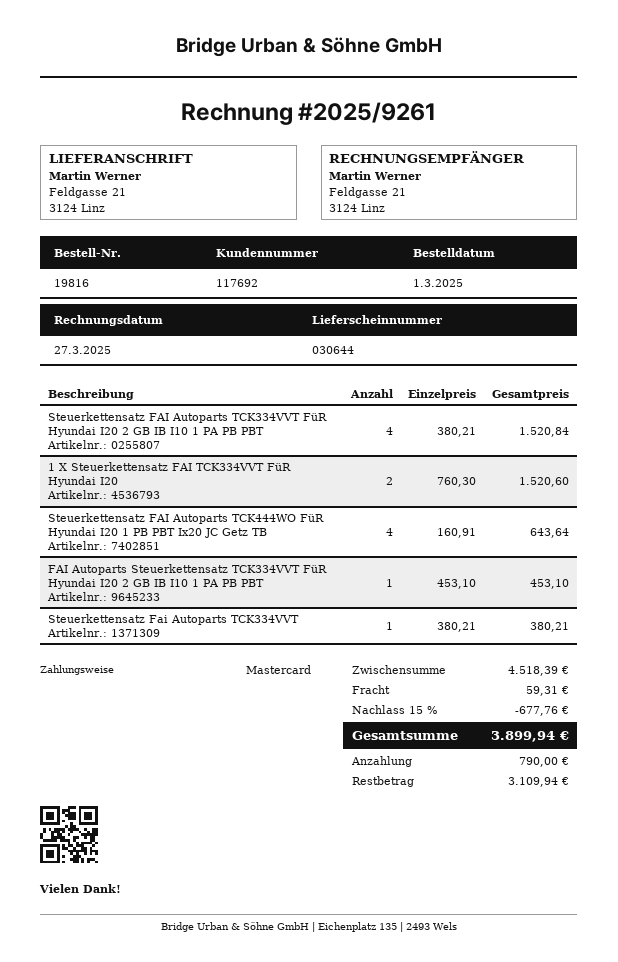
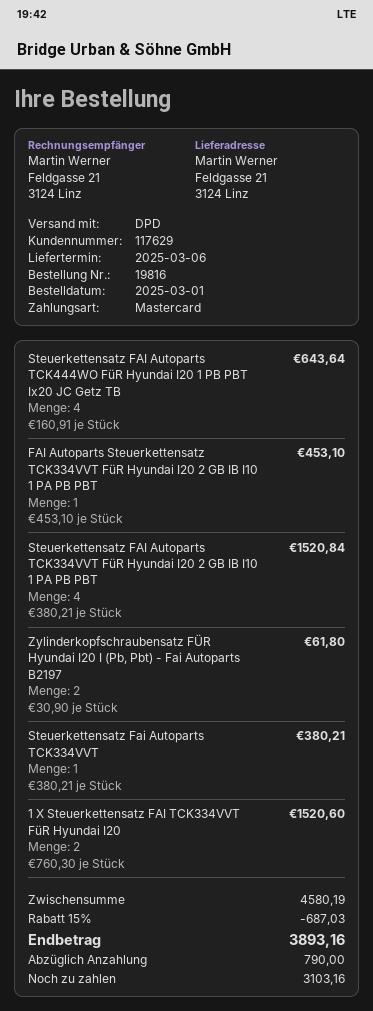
customer number: 117692 -> 117629
Zylinderkopfschraubensatz FÜR Hyundai I20 I (Pb, Pbt) - Fai Autoparts B2197: none -> 2 x 30.90 = 61.80
subtotal: 4518.39 -> 4580.19
discount: 15% = 677.76 -> 15% = 687.03
shipping: 59.31 -> none
total: 3899.94 -> 3893.16
balance: 3109.94 -> 3103.16

